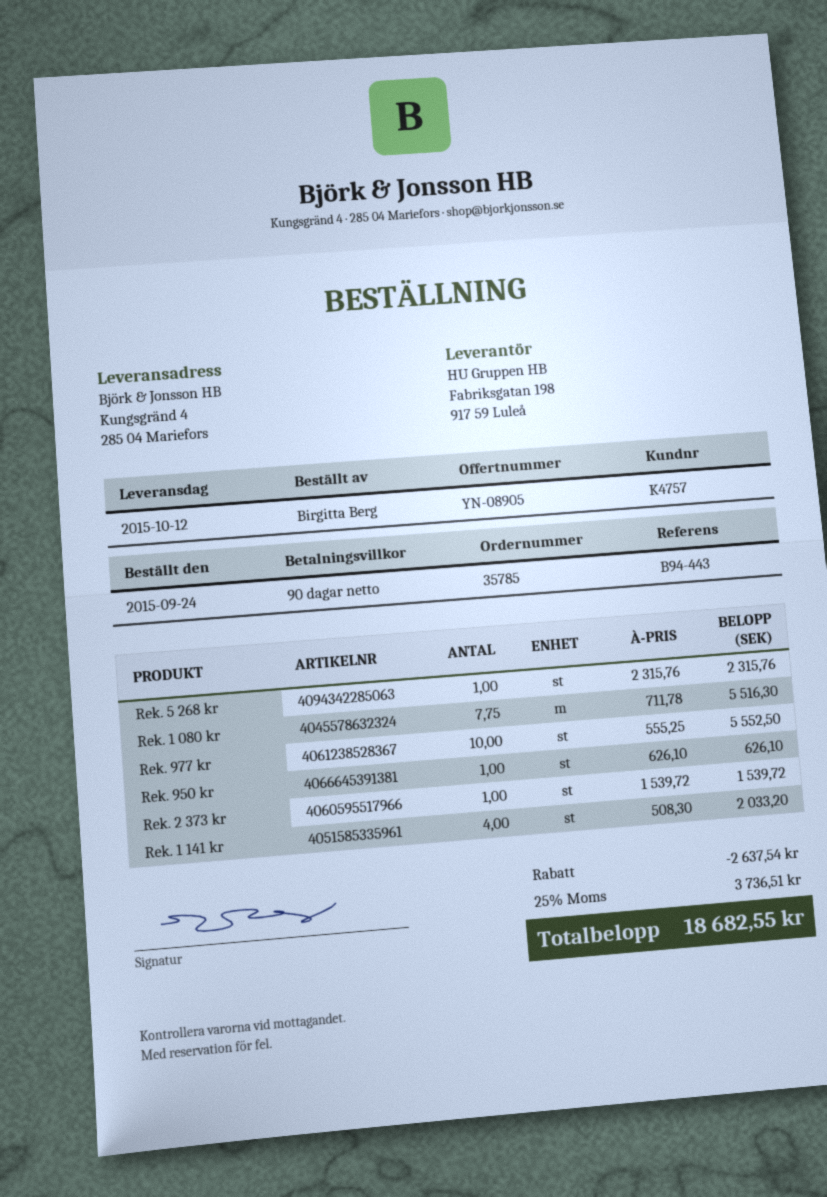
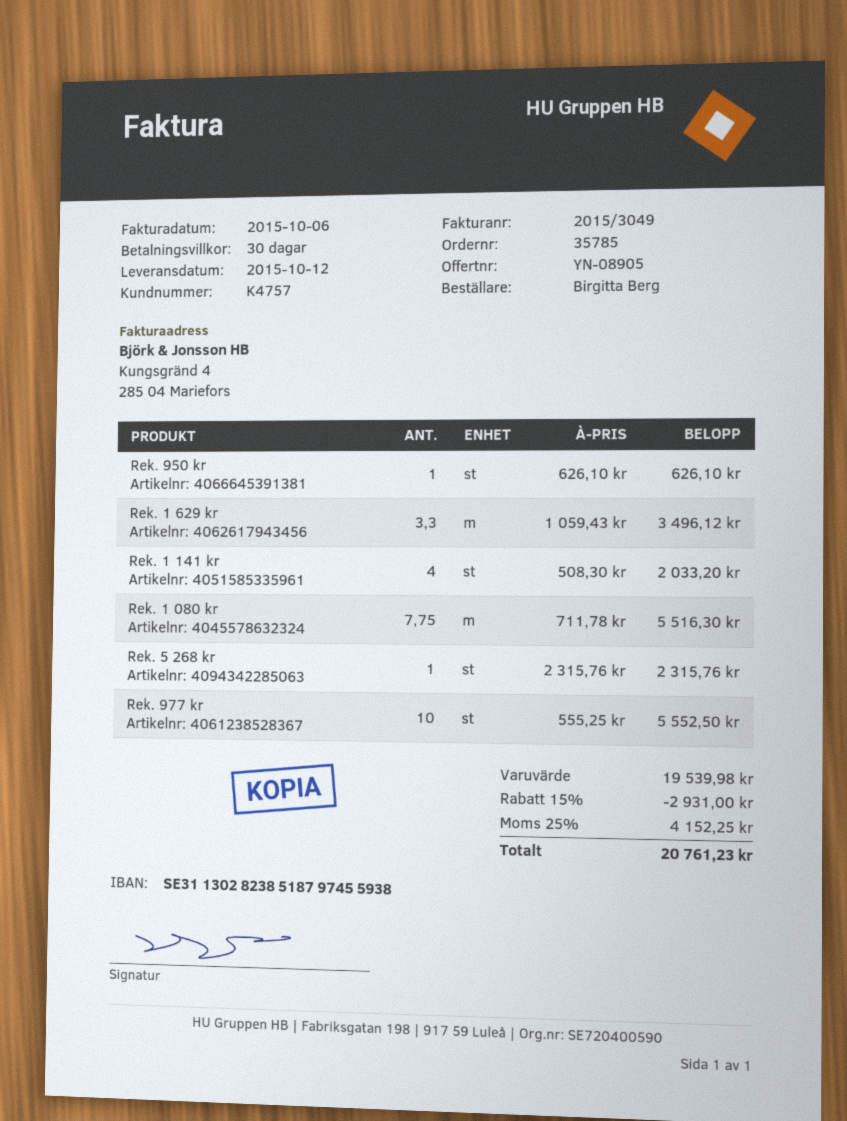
payment terms: 90 days -> 30 days
Rek. 2 373 kr: 1 x 1539.72 = 1539.72 -> none
Rek. 1 629 kr: none -> 3.3 x 1059.43 = 3496.12
discount: 2637.54 -> 2931.00
tax: 25% = 3736.51 -> 25% = 4152.25
total: 18682.55 -> 20761.23

